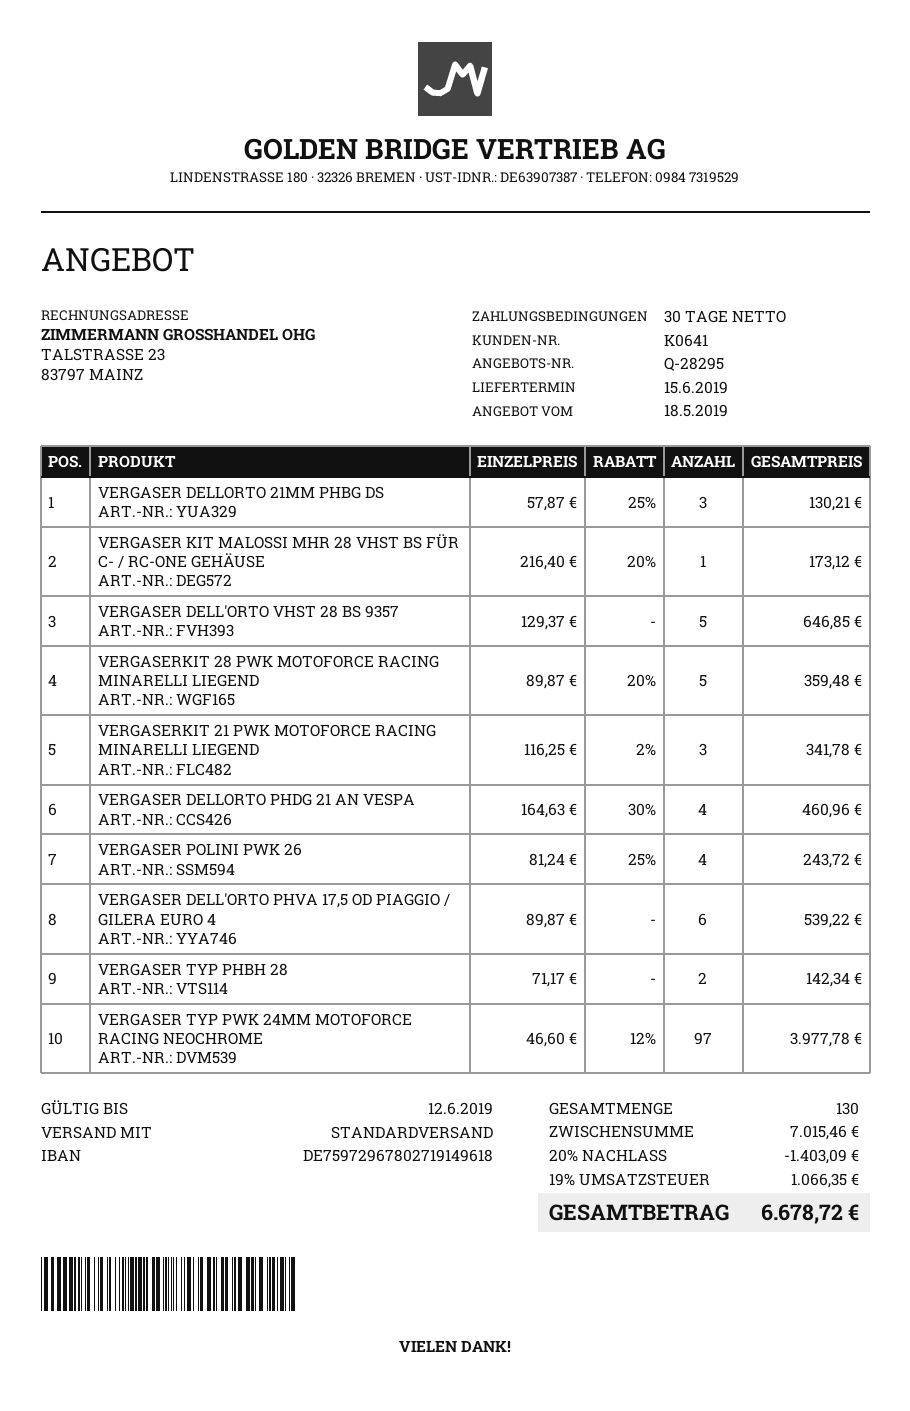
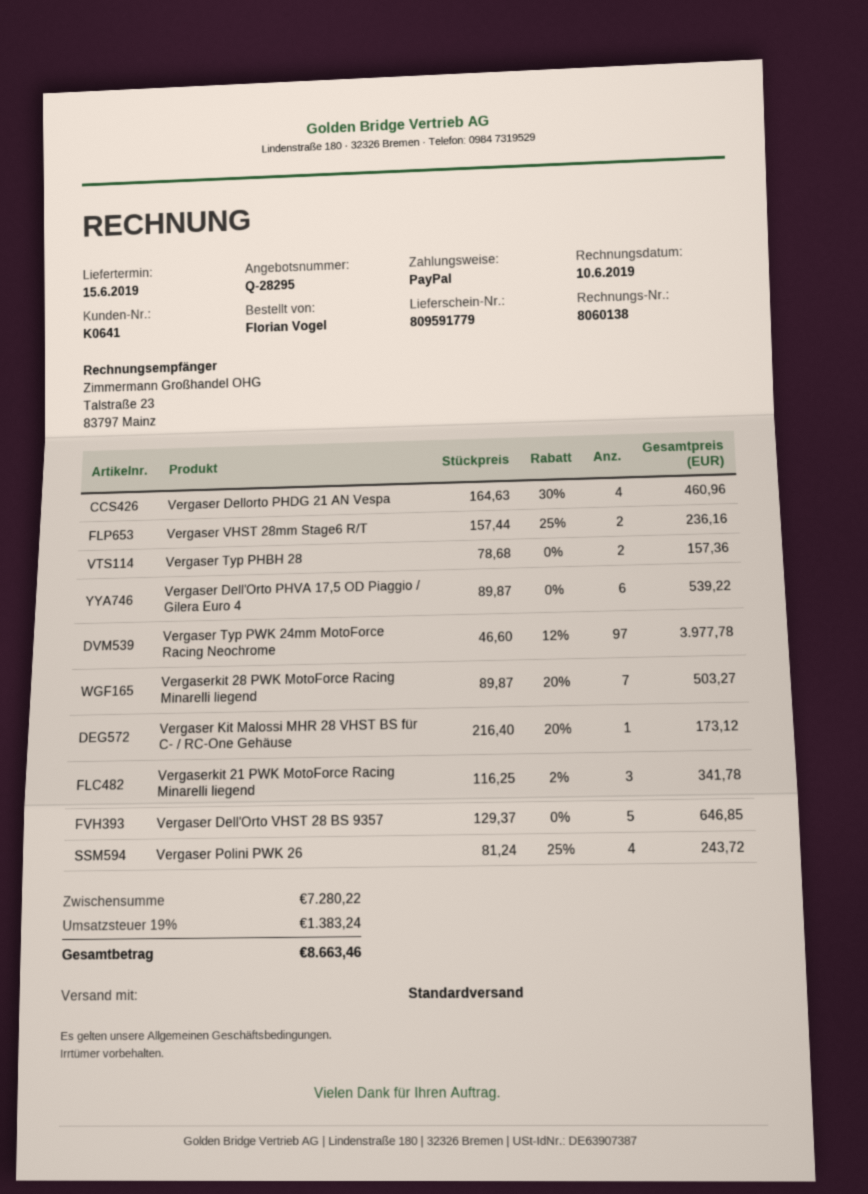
VERGASER DELLORTO 21MM PHBG DS: 3 x 57.87 - 25% = 130.21 -> none
VERGASERKIT 28 PWK MOTOFORCE RACING MINARELLI LIEGEND: 5 x 89.87 - 20% = 359.48 -> 7 x 89.87 - 20% = 503.27
VERGASER TYP PHBH 28: 2 x 71.17 = 142.34 -> 2 x 78.68 = 157.36
Vergaser VHST 28mm Stage6 R/T: none -> 2 x 157.44 - 25% = 236.16
subtotal: 7015.46 -> 7280.22
discount: 20% = 1403.09 -> none
tax: 19% = 1066.35 -> 19% = 1383.24
total: 6678.72 -> 8663.46

